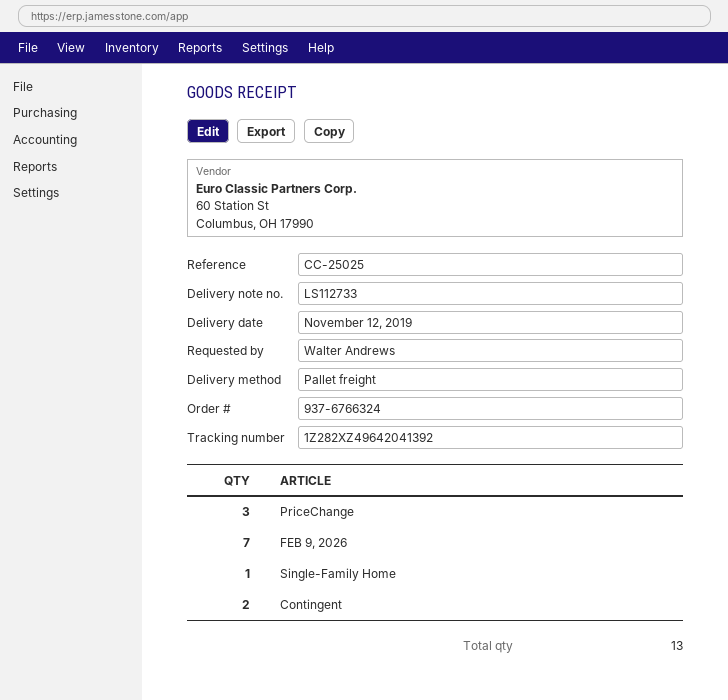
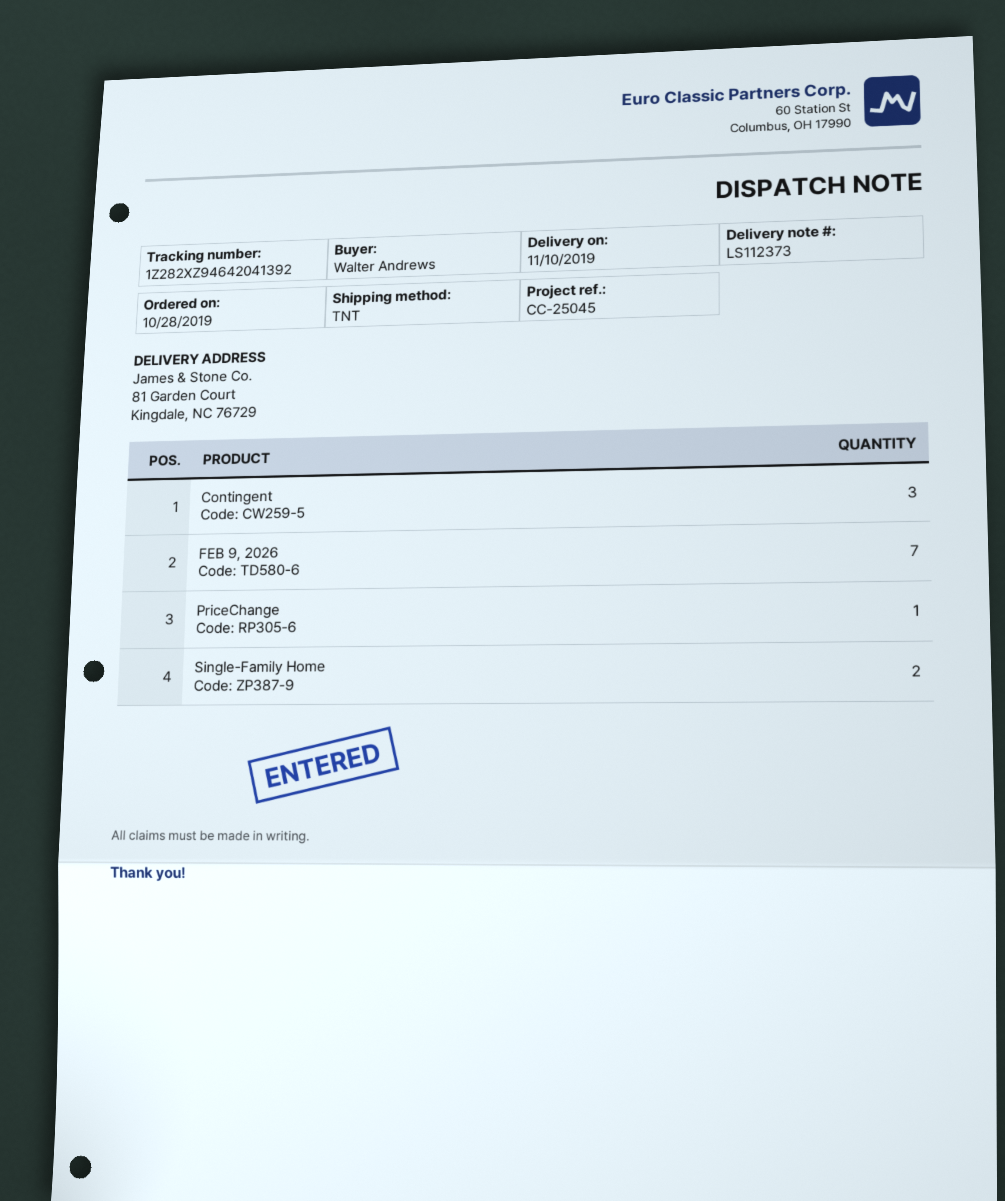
delivery note number: LS112733 -> LS112373
delivery date: 2019-11-12 -> 2019-11-10
reference: CC-25025 -> CC-25045
shipping method: pallet freight -> TNT
tracking number: 1Z282XZ49642041392 -> 1Z282XZ94642041392
PriceChange: 3 -> 1
Single-Family Home: 1 -> 2
Contingent: 2 -> 3

